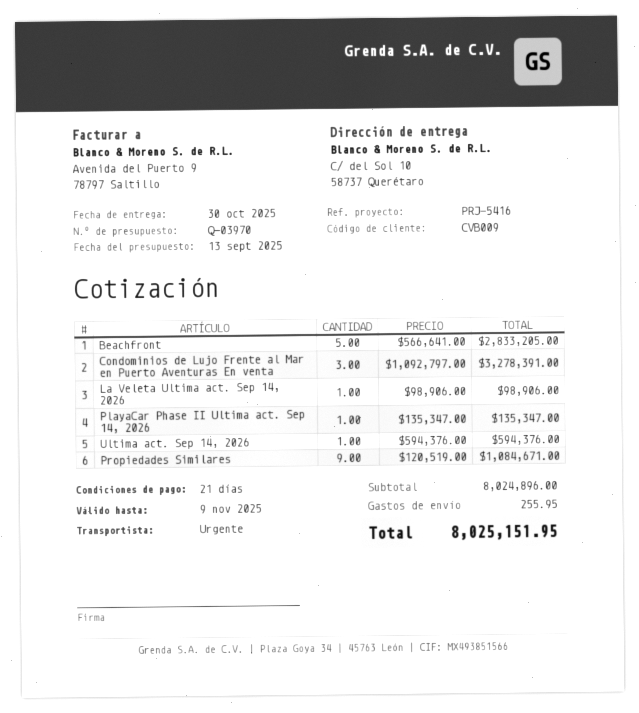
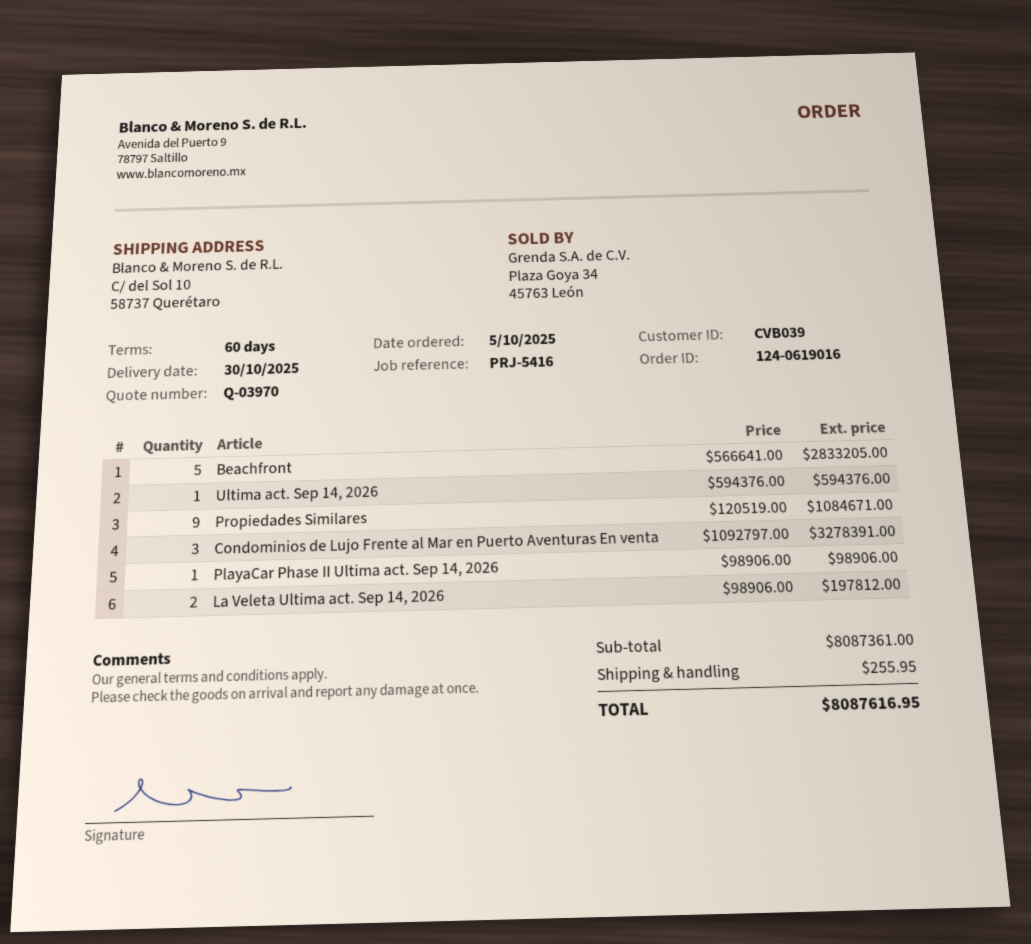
payment terms: 21 days -> 60 days
customer number: CVB009 -> CVB039
La Veleta Ultima act. Sep 14, 2026: 1 x 98906.00 = 98906.00 -> 2 x 98906.00 = 197812.00
PlayaCar Phase II Ultima act. Sep 14, 2026: 1 x 135347.00 = 135347.00 -> 1 x 98906.00 = 98906.00
subtotal: 8024896.00 -> 8087361.00
total: 8025151.95 -> 8087616.95

